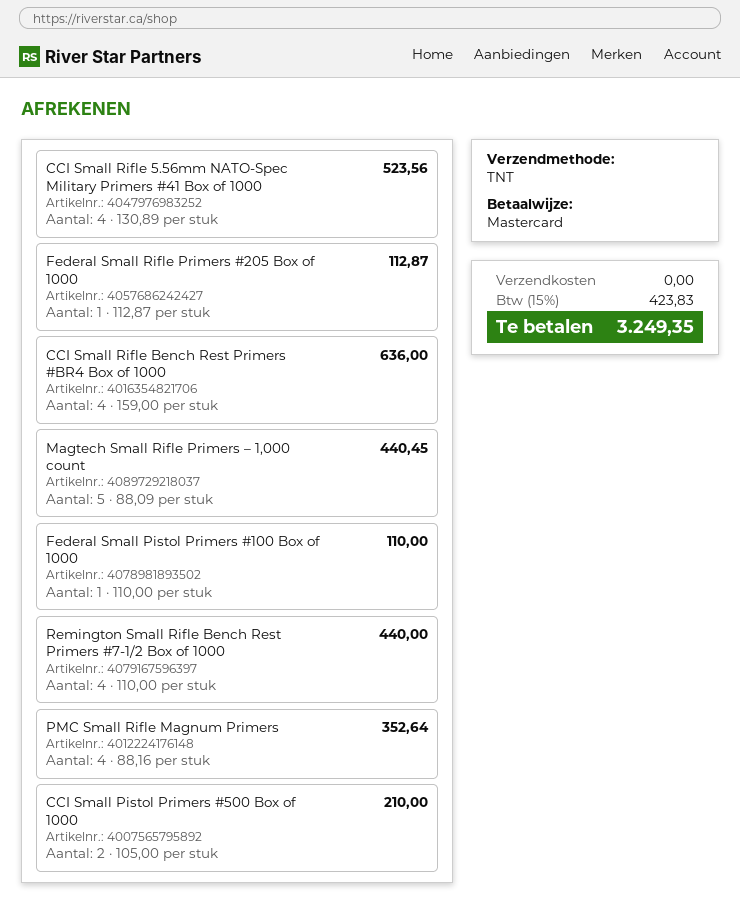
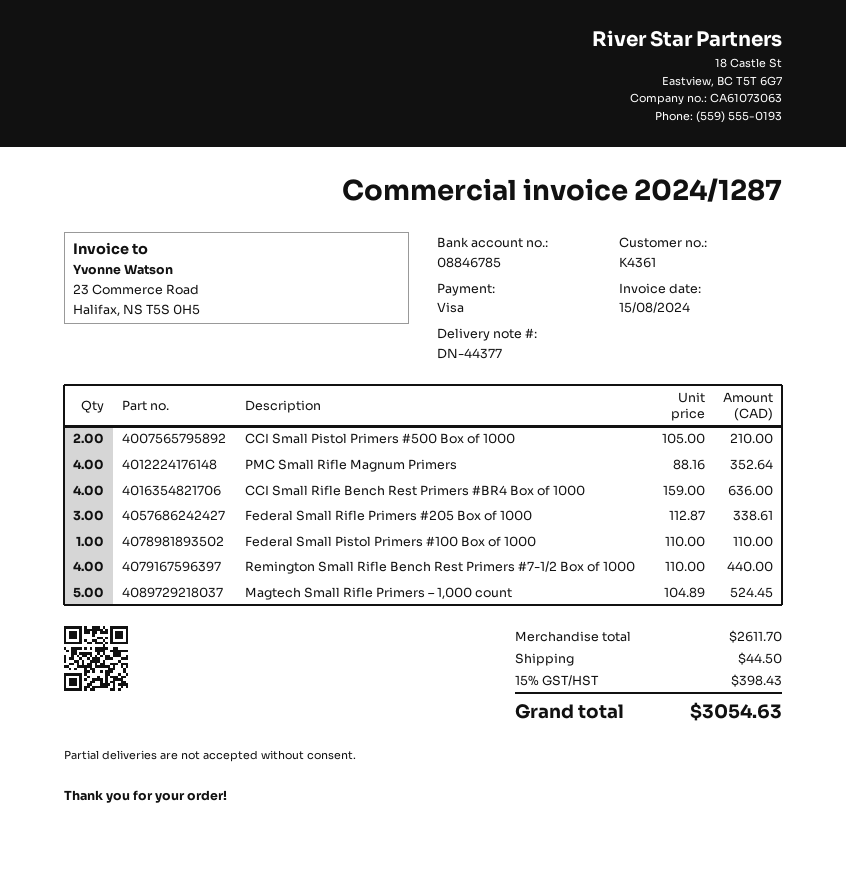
payment method: Mastercard -> Visa
CCI Small Rifle 5.56mm NATO-Spec Military Primers #41 Box of 1000: 4 x 130.89 = 523.56 -> none
Federal Small Rifle Primers #205 Box of 1000: 1 x 112.87 = 112.87 -> 3 x 112.87 = 338.61
Magtech Small Rifle Primers – 1,000 count: 5 x 88.09 = 440.45 -> 5 x 104.89 = 524.45
shipping: 0.00 -> 44.50
tax: 15% = 423.83 -> 15% = 398.43
total: 3249.35 -> 3054.63

